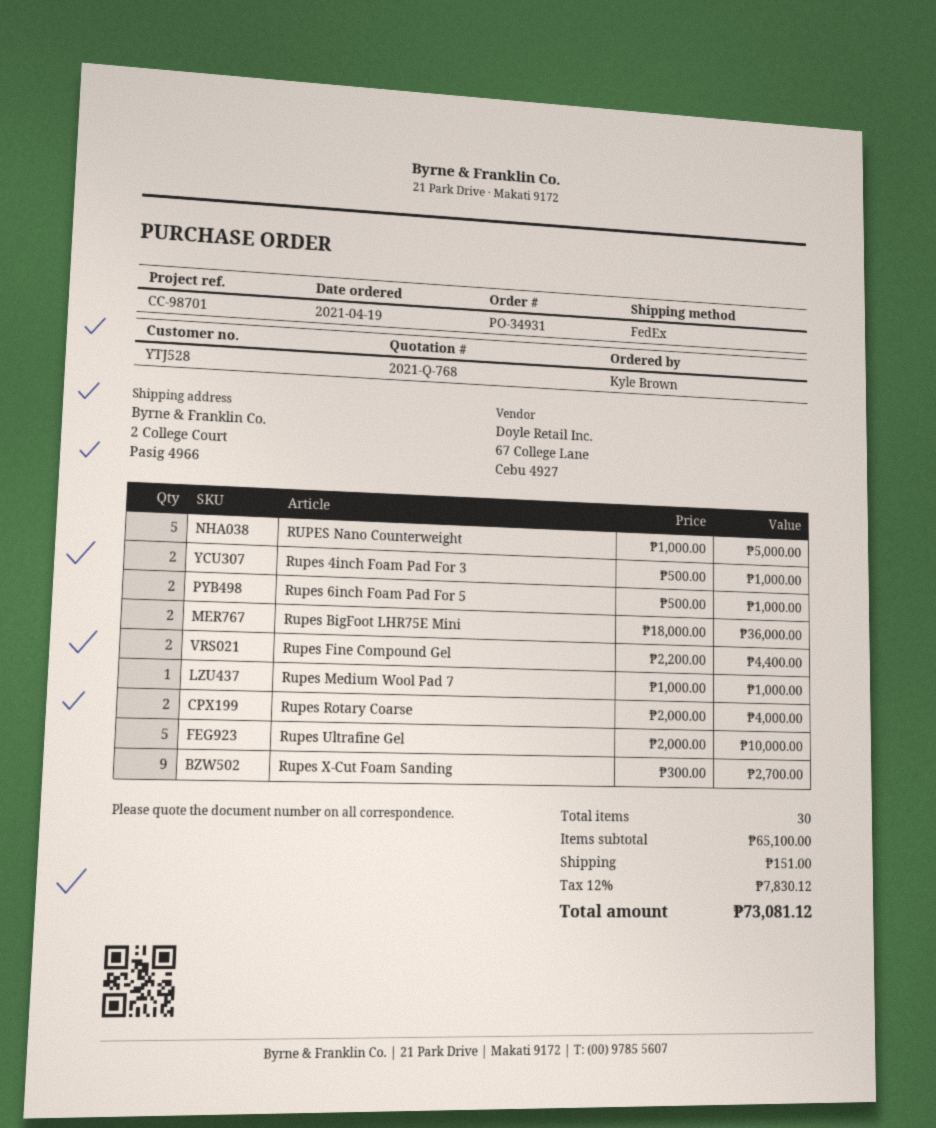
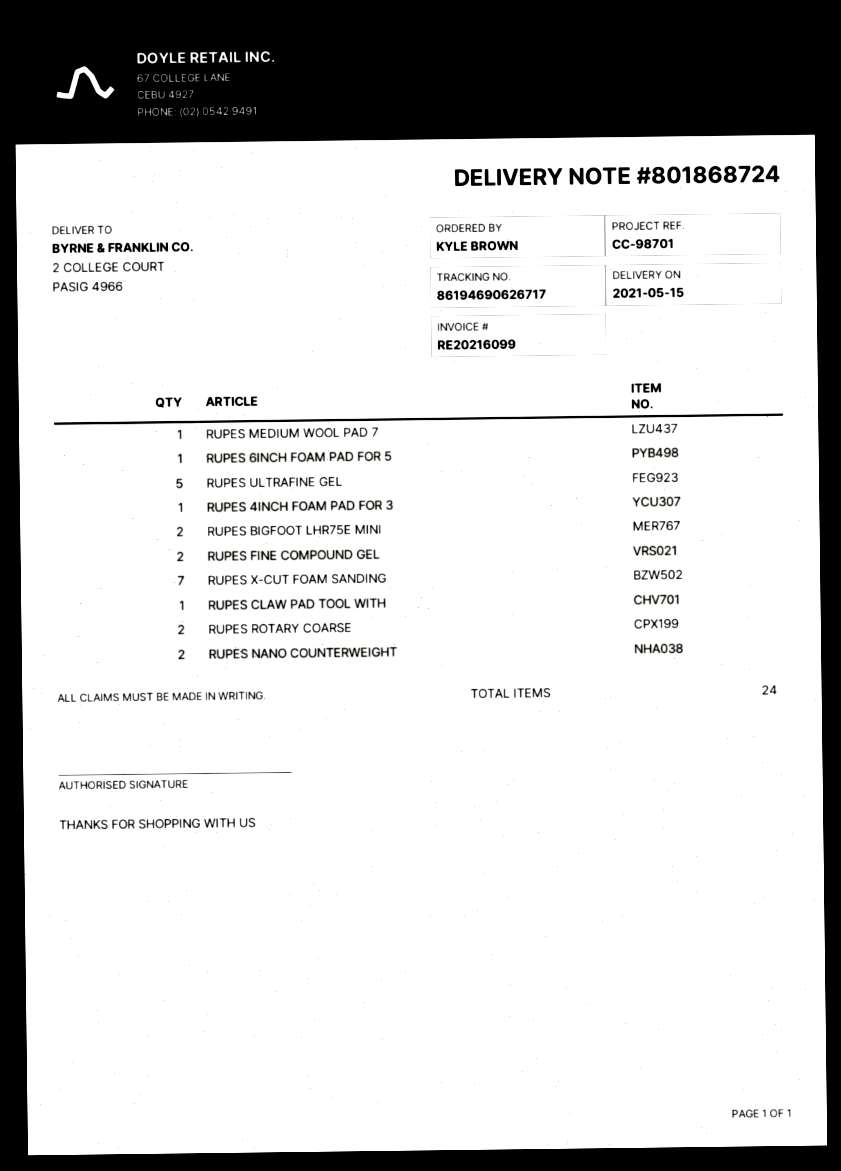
RUPES Nano Counterweight: 5 -> 2
Rupes 4inch Foam Pad For 3: 2 -> 1
Rupes 6inch Foam Pad For 5: 2 -> 1
Rupes X-Cut Foam Sanding: 9 -> 7
RUPES CLAW PAD TOOL WITH: none -> 1
total quantity: 30 -> 24

